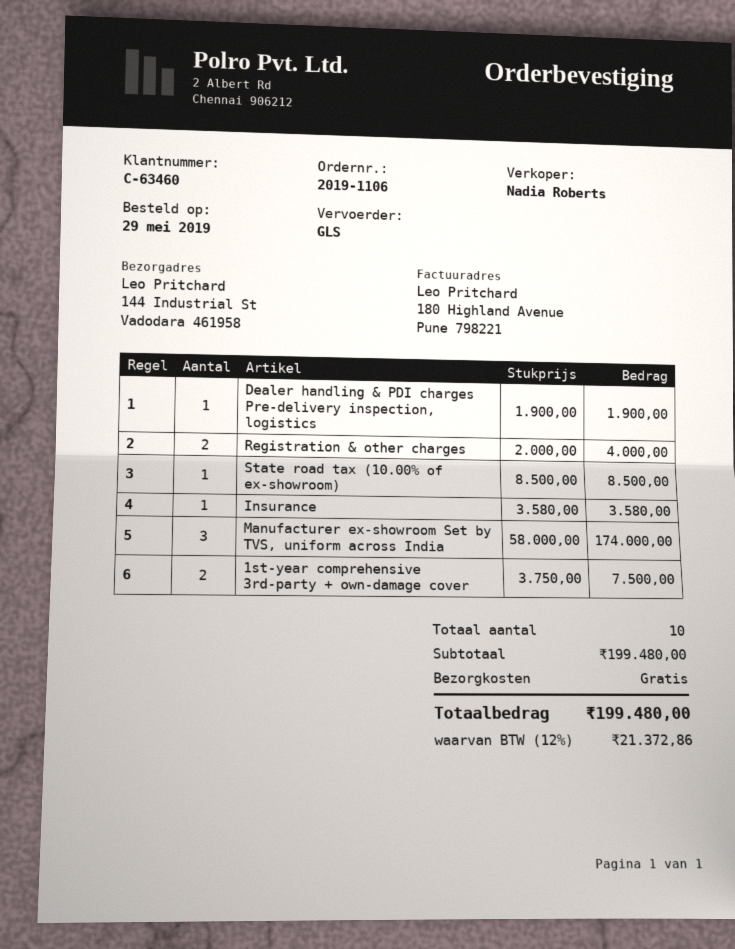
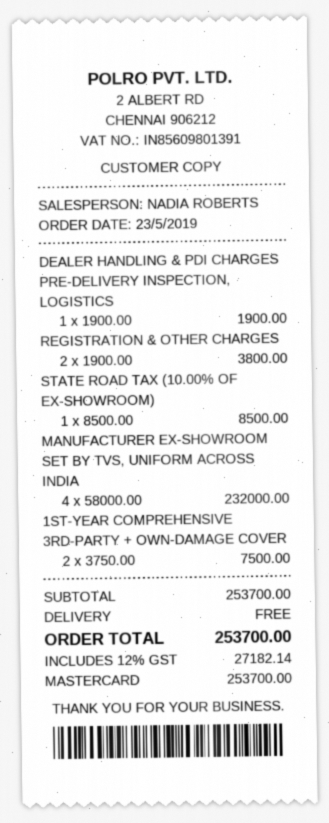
order date: 2019-05-29 -> 2019-05-23
Registration & other charges: 2 x 2000.00 = 4000.00 -> 2 x 1900.00 = 3800.00
Insurance: 1 x 3580.00 = 3580.00 -> none
Manufacturer ex-showroom Set by TVS, uniform across India: 3 x 58000.00 = 174000.00 -> 4 x 58000.00 = 232000.00
subtotal: 199480.00 -> 253700.00
tax: 12% = 21372.86 -> 12% = 27182.14
total: 199480.00 -> 253700.00

